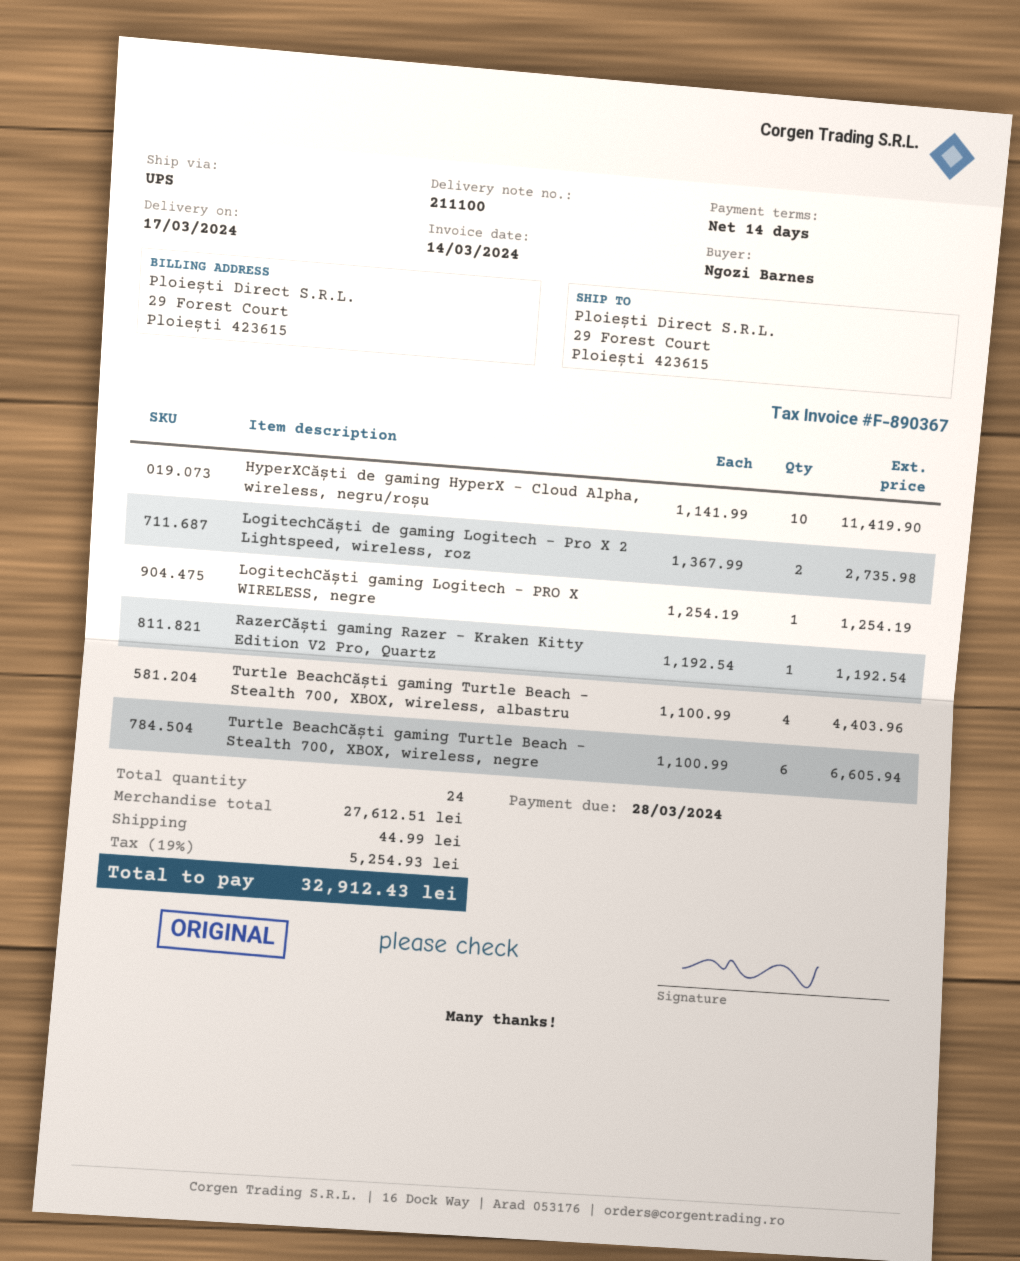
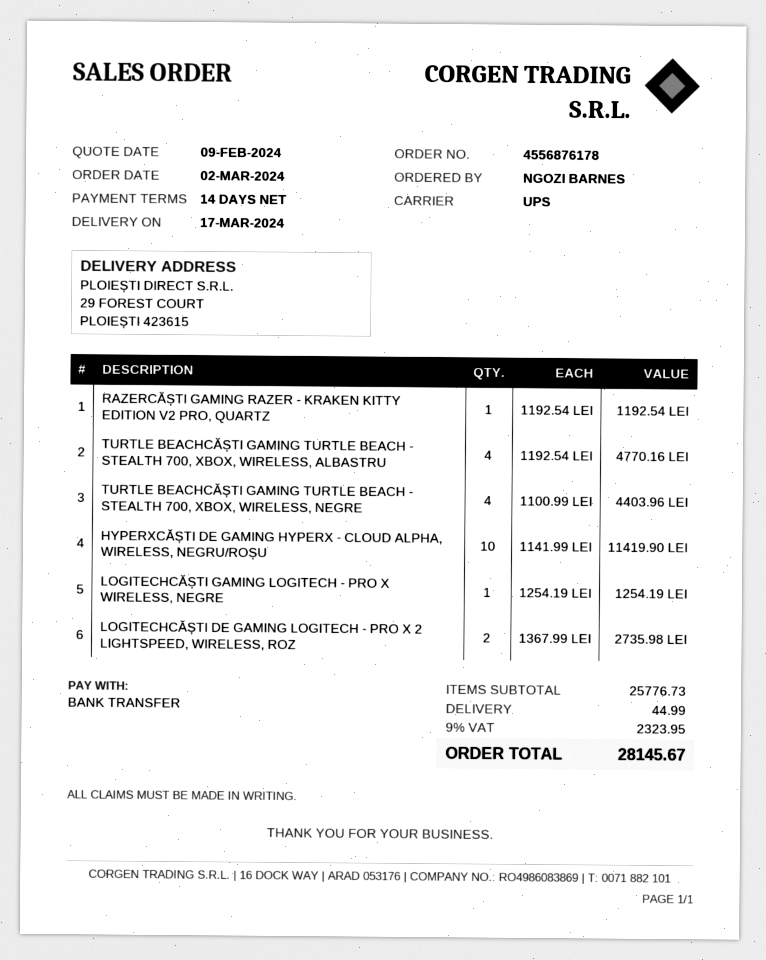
Turtle BeachCăști gaming Turtle Beach - Stealth 700, XBOX, wireless, albastru: 4 x 1100.99 = 4403.96 -> 4 x 1192.54 = 4770.16
Turtle BeachCăști gaming Turtle Beach - Stealth 700, XBOX, wireless, negre: 6 x 1100.99 = 6605.94 -> 4 x 1100.99 = 4403.96
subtotal: 27612.51 -> 25776.73
tax: 19% = 5254.93 -> 9% = 2323.95
total: 32912.43 -> 28145.67

